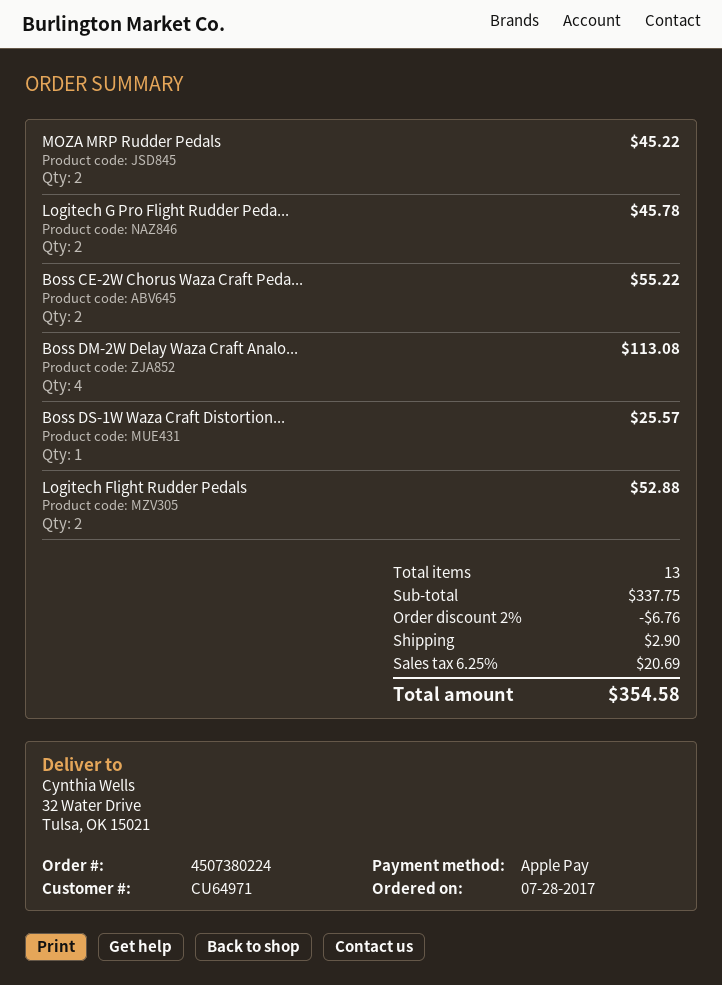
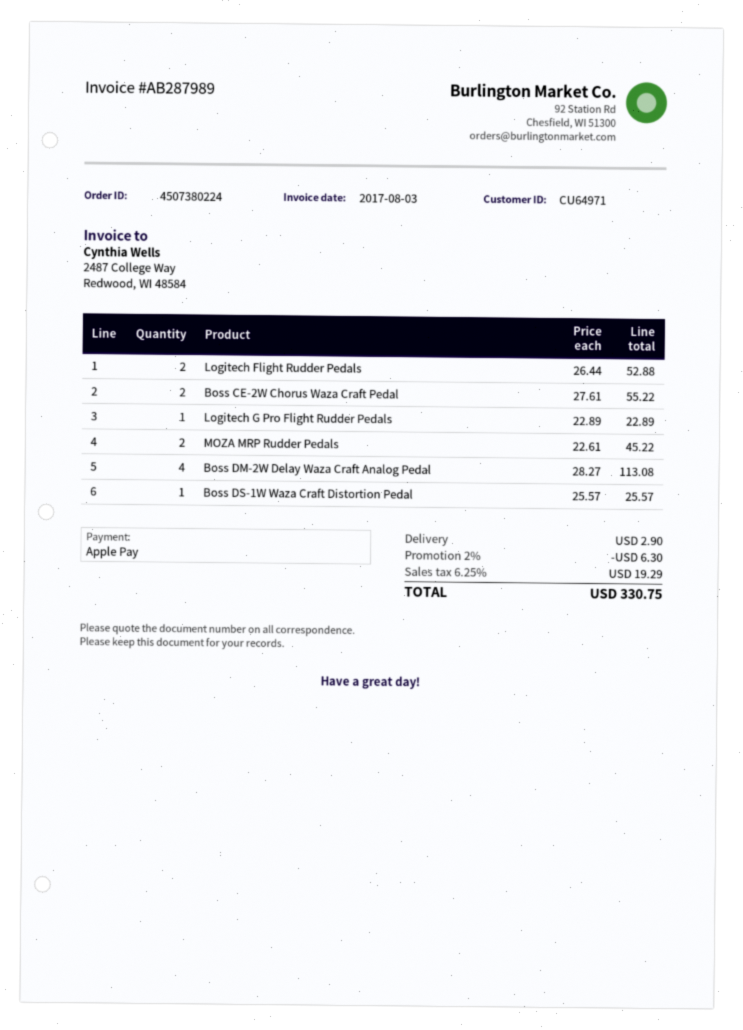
Logitech G Pro Flight Rudder Peda...: 2 for 45.78 -> 1 for 22.89
discount: 2% = 6.76 -> 2% = 6.30
tax: 6.25% = 20.69 -> 6.25% = 19.29
total: 354.58 -> 330.75

